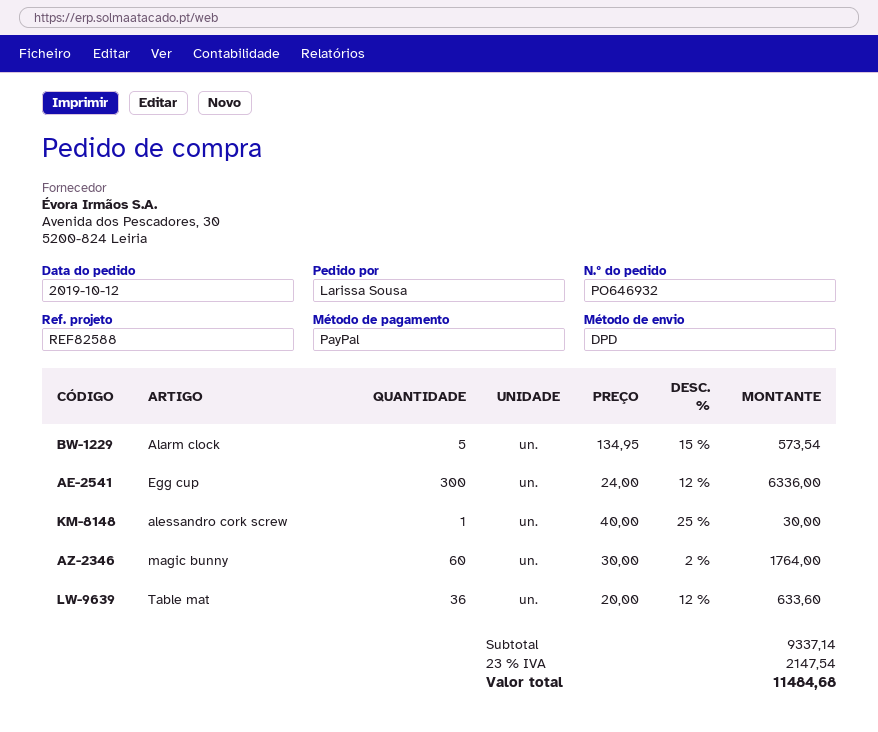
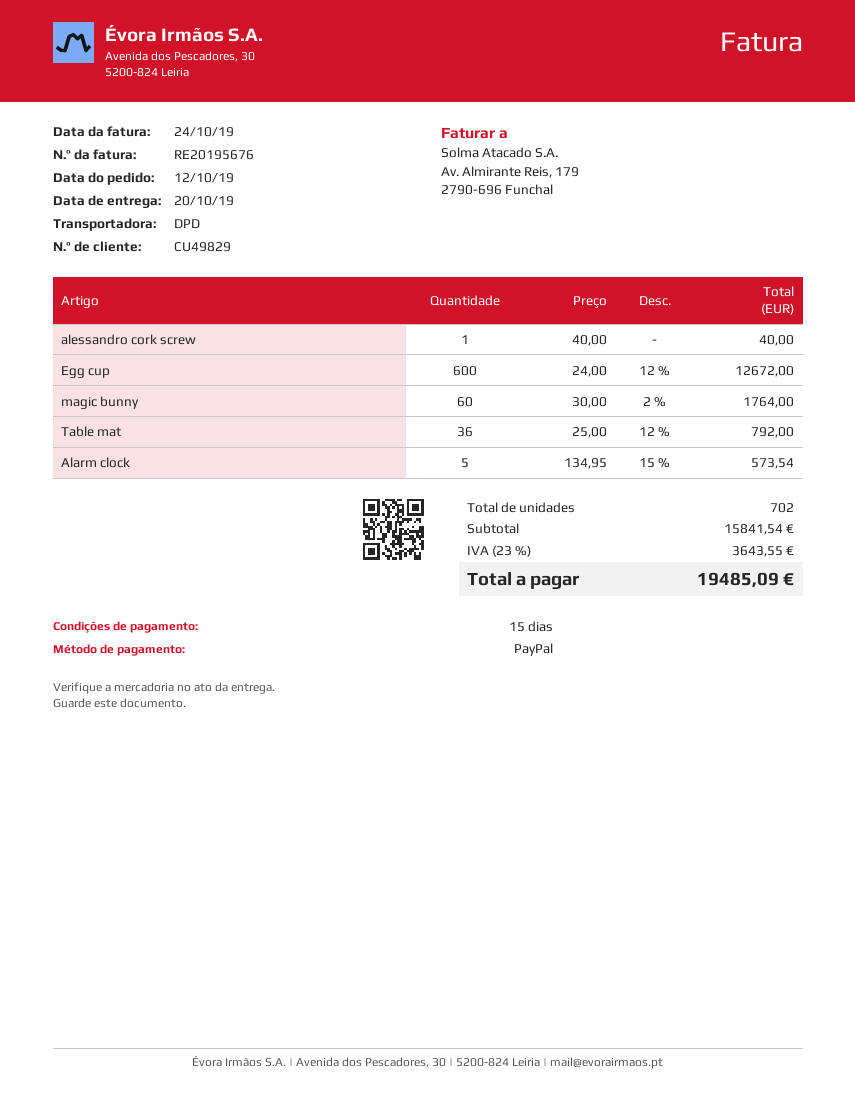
Egg cup: 300 x 24.00 - 12% = 6336.00 -> 600 x 24.00 - 12% = 12672.00
alessandro cork screw: 1 x 40.00 - 25% = 30.00 -> 1 x 40.00 = 40.00
Table mat: 36 x 20.00 - 12% = 633.60 -> 36 x 25.00 - 12% = 792.00
subtotal: 9337.14 -> 15841.54
tax: 23% = 2147.54 -> 23% = 3643.55
total: 11484.68 -> 19485.09

